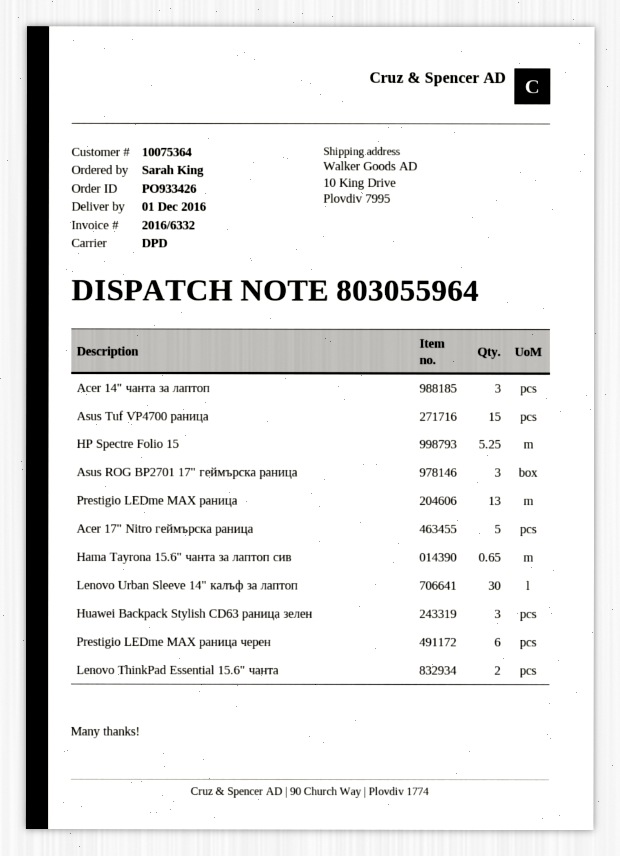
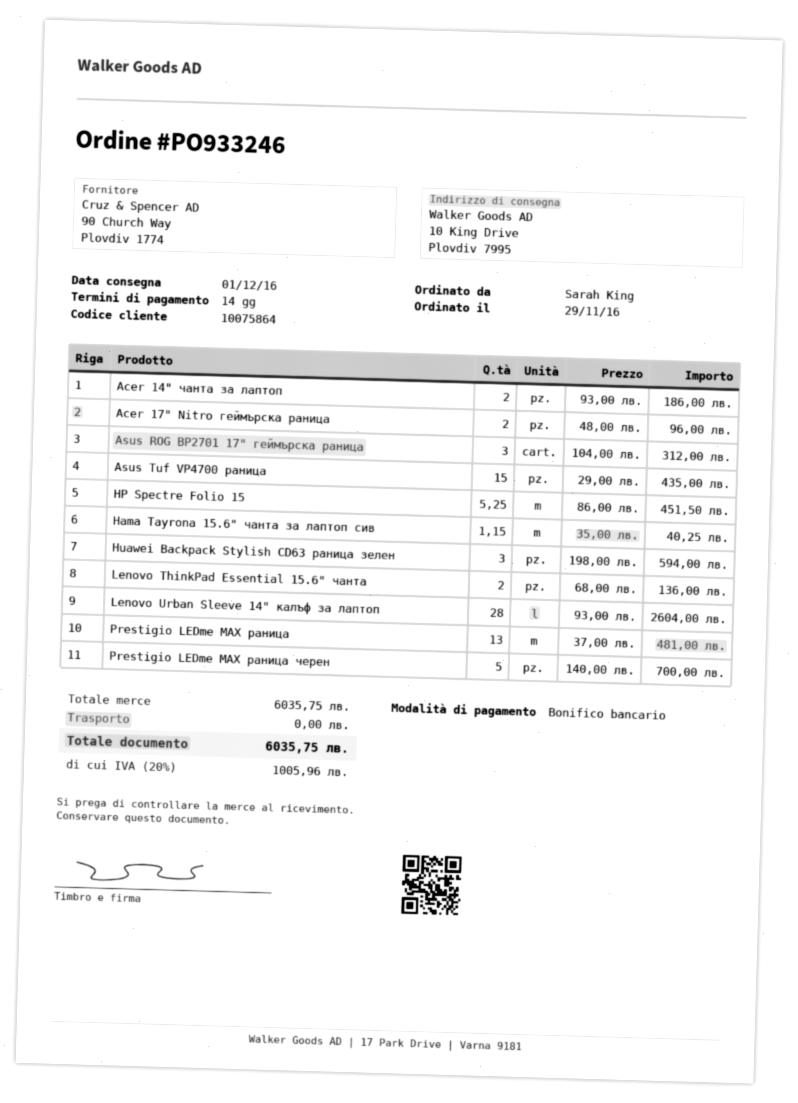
order number: PO933426 -> PO933246
customer number: 10075364 -> 10075864
Acer 14" чанта за лаптоп: 3 -> 2
Acer 17" Nitro геймърска раница: 5 -> 2
Hama Tayrona 15.6" чанта за лаптоп сив: 0.65 -> 1.15
Lenovo Urban Sleeve 14" калъф за лаптоп: 30 -> 28
Prestigio LEDme MAX раница черен: 6 -> 5

